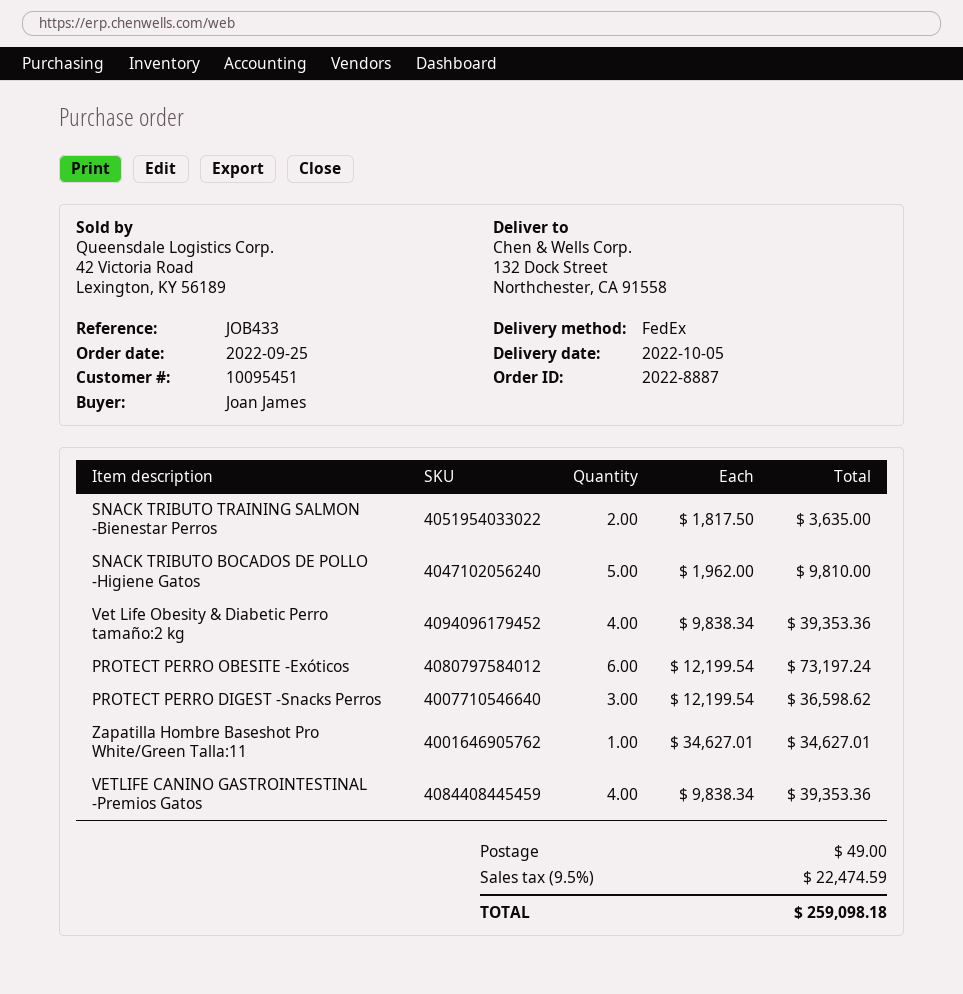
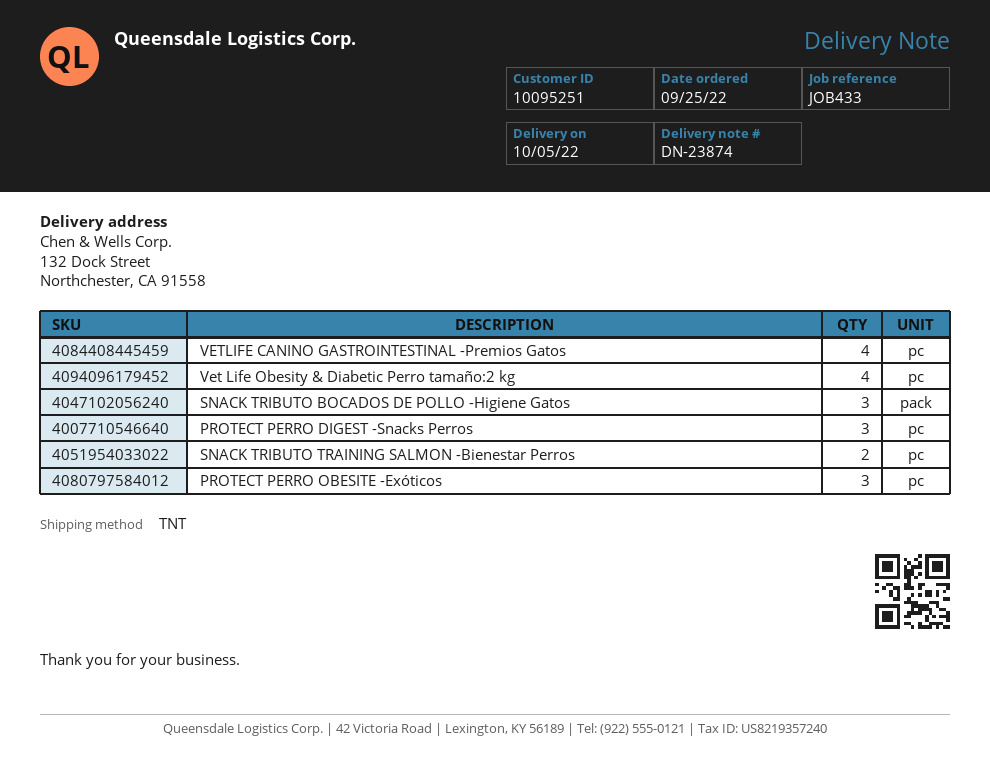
customer number: 10095451 -> 10095251
shipping method: FedEx -> TNT
SNACK TRIBUTO BOCADOS DE POLLO -Higiene Gatos: 5 -> 3
PROTECT PERRO OBESITE -Exóticos: 6 -> 3
Zapatilla Hombre Baseshot Pro White/Green Talla:11: 1 -> none

